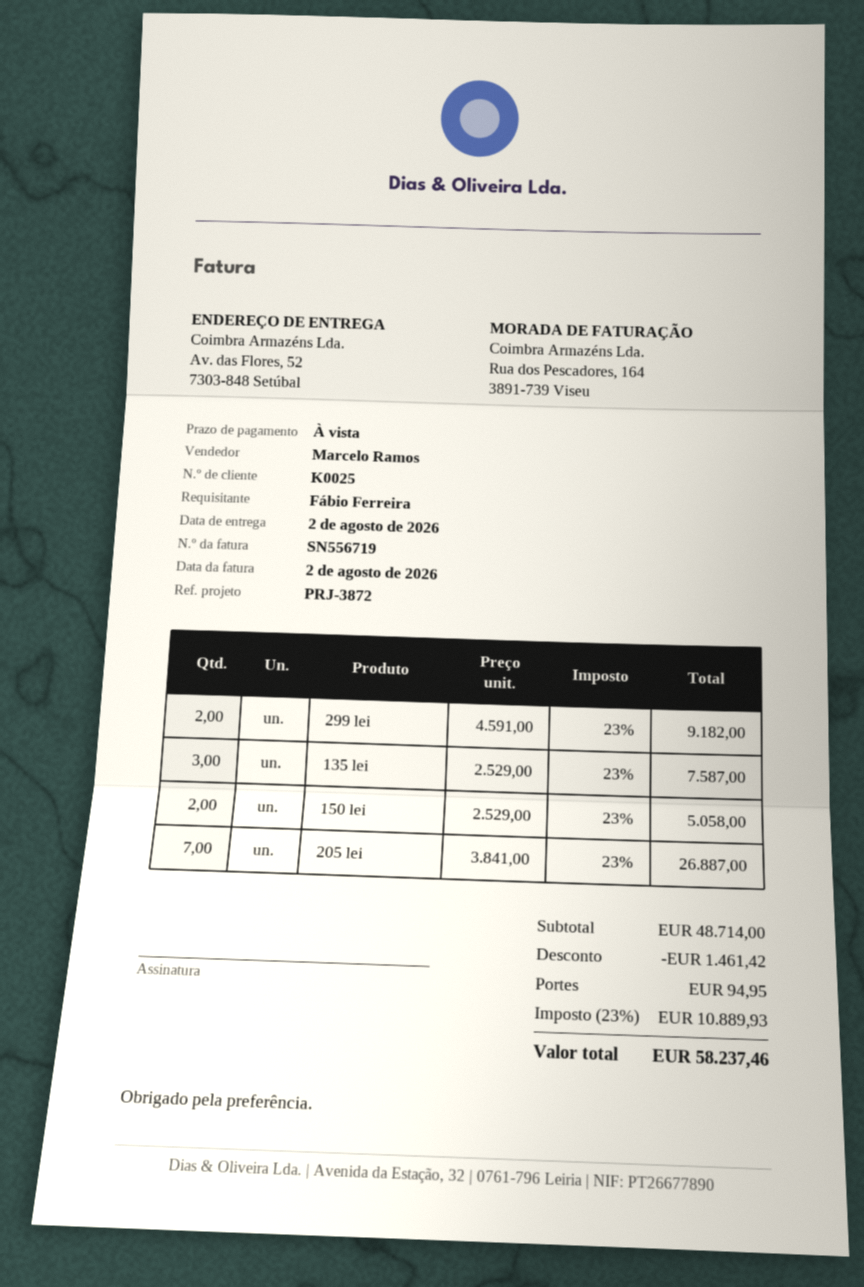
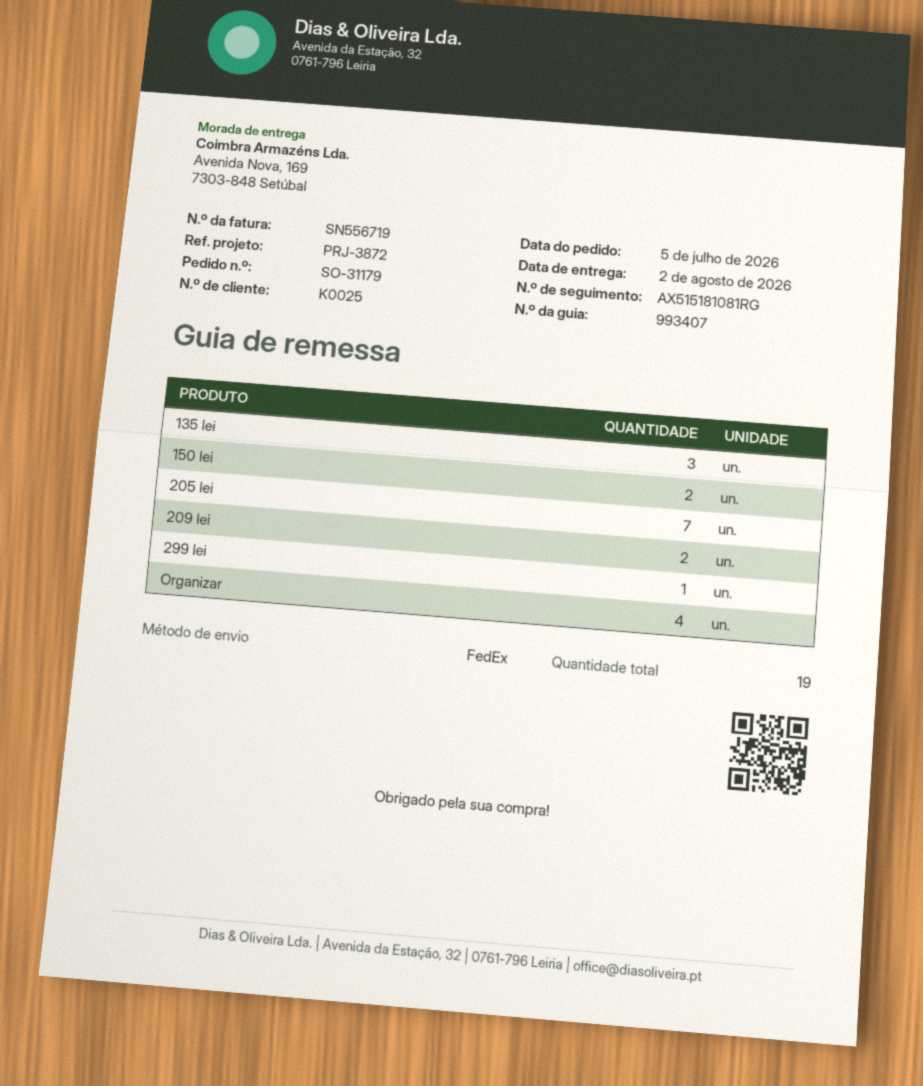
ship to: Av. das Flores, 52, 7303-848 Setúbal -> Avenida Nova, 169, 7303-848 Setúbal
299 lei: 2 -> 1
209 lei: none -> 2
Organizar: none -> 4

